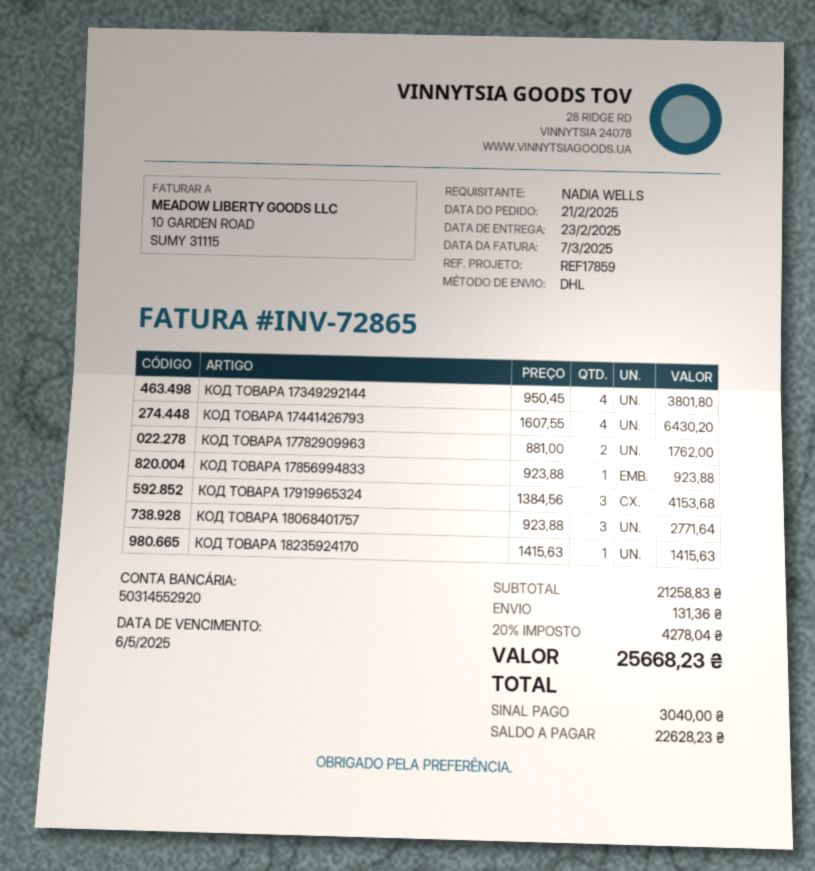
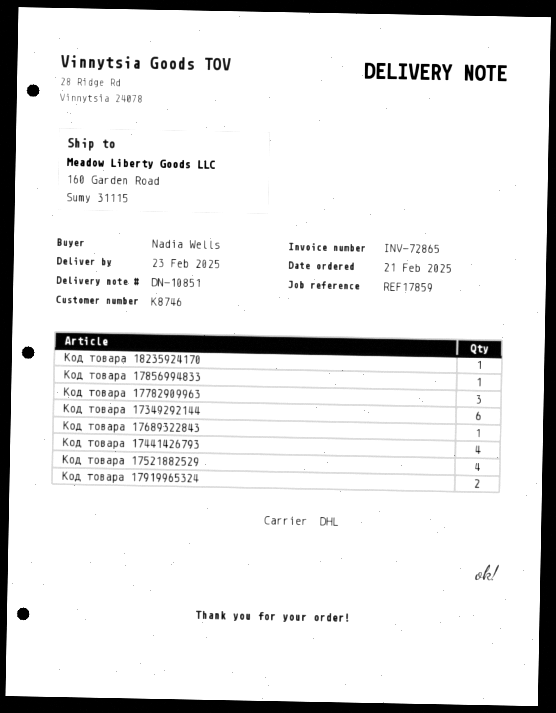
КОД ТОВАРА 17349292144: 4 -> 6
КОД ТОВАРА 17782909963: 2 -> 3
КОД ТОВАРА 17919965324: 3 -> 2
КОД ТОВАРА 18068401757: 3 -> none
Код товара 17689322843: none -> 1
Код товара 17521882529: none -> 4

